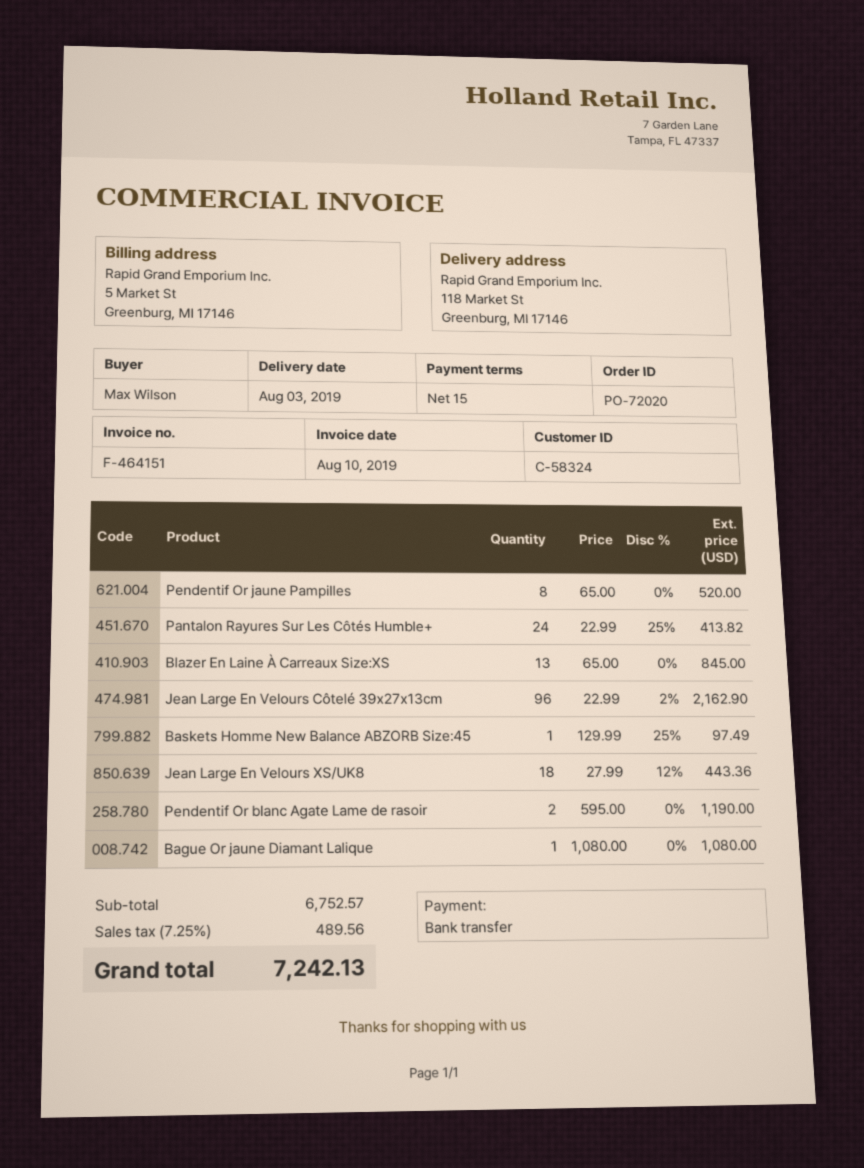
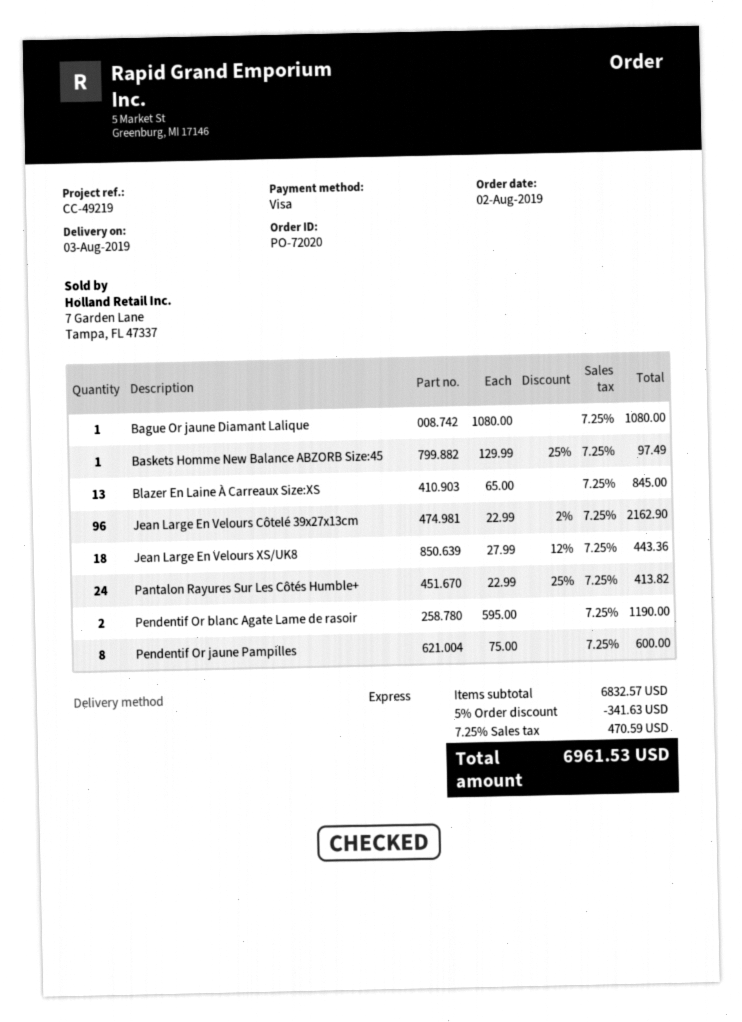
payment method: bank transfer -> Visa
Pendentif Or jaune Pampilles: 8 x 65.00 = 520.00 -> 8 x 75.00 = 600.00
subtotal: 6752.57 -> 6832.57
discount: none -> 5% = 341.63
tax: 7.25% = 489.56 -> 7.25% = 470.59
total: 7242.13 -> 6961.53

